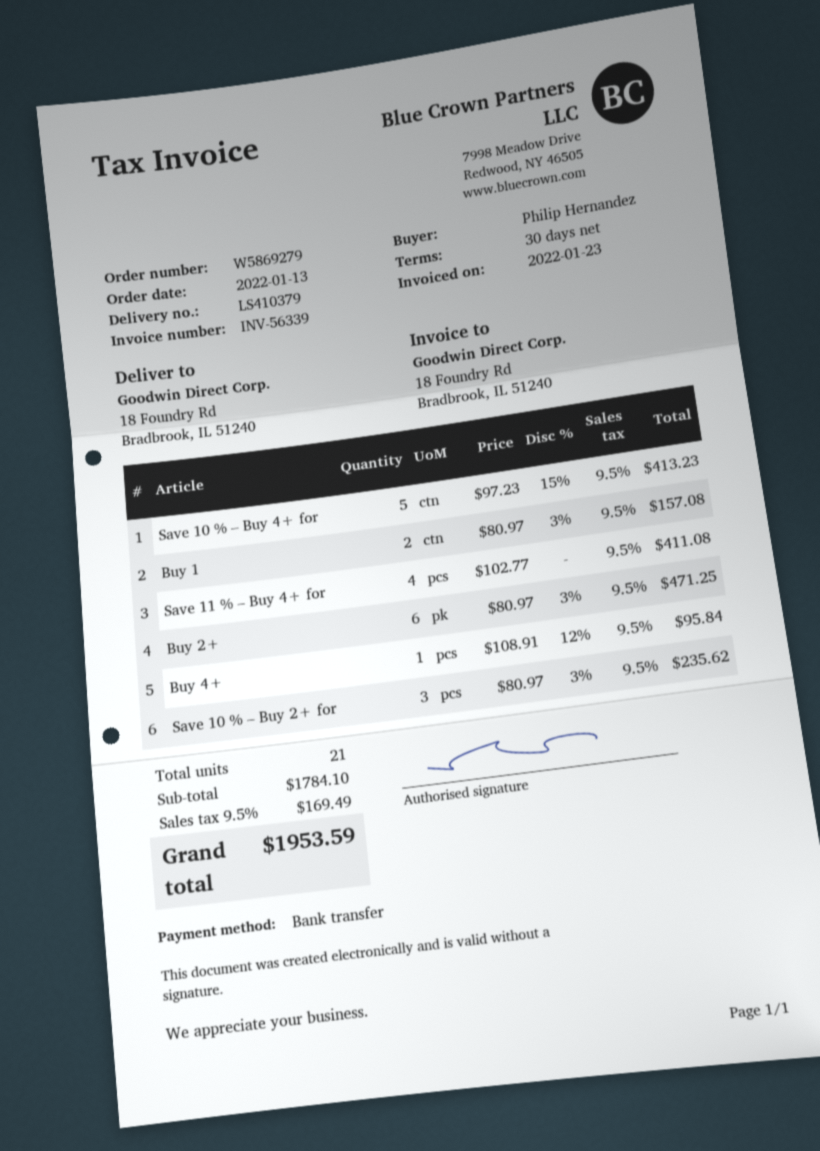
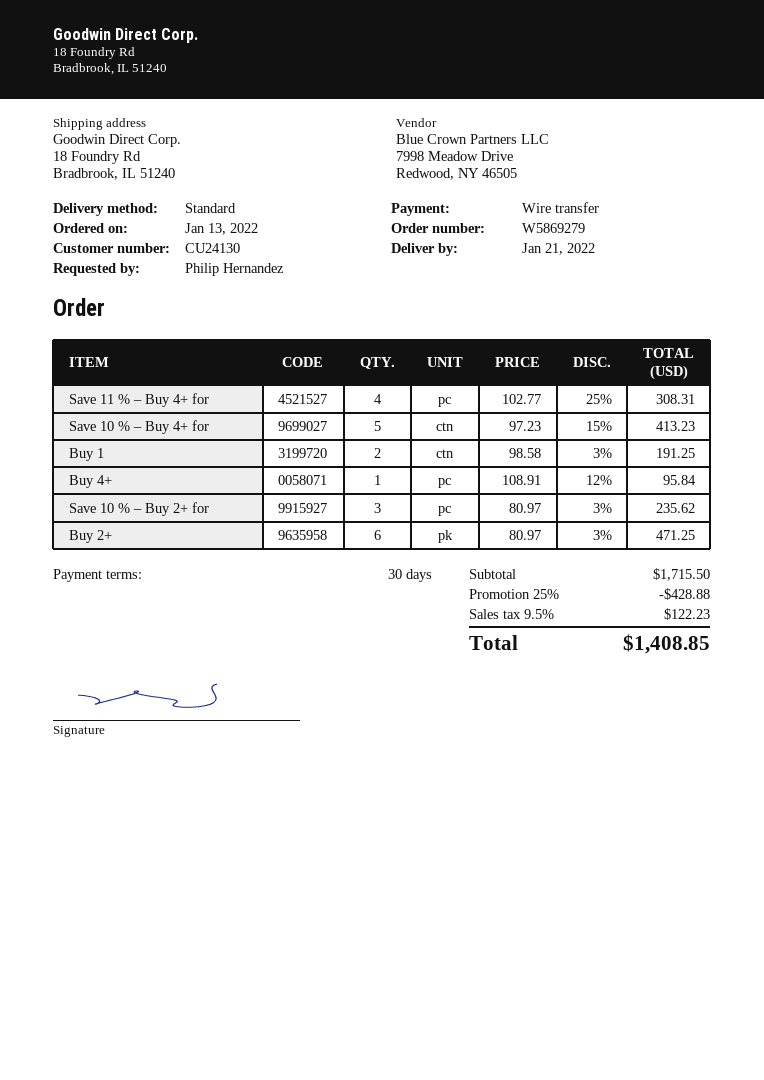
Buy 1: 2 x 80.97 - 3% = 157.08 -> 2 x 98.58 - 3% = 191.25
Save 11 % – Buy 4+ for: 4 x 102.77 = 411.08 -> 4 x 102.77 - 25% = 308.31
subtotal: 1784.10 -> 1715.50
discount: none -> 25% = 428.88
tax: 9.5% = 169.49 -> 9.5% = 122.23
total: 1953.59 -> 1408.85

